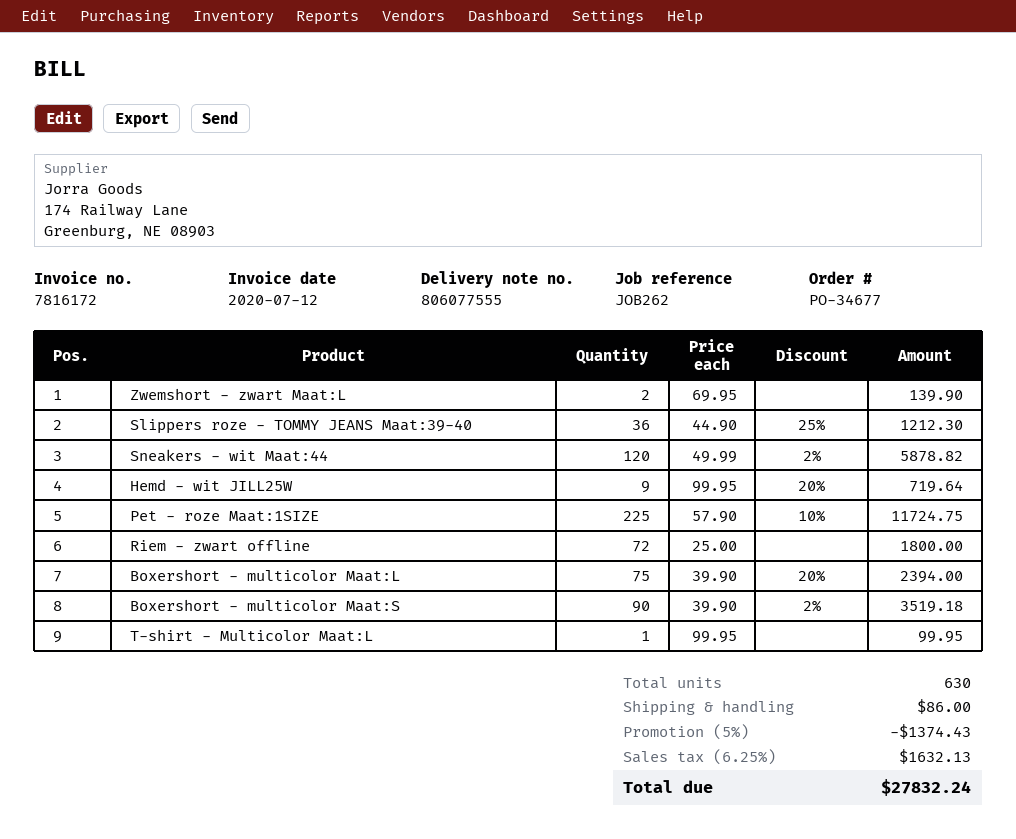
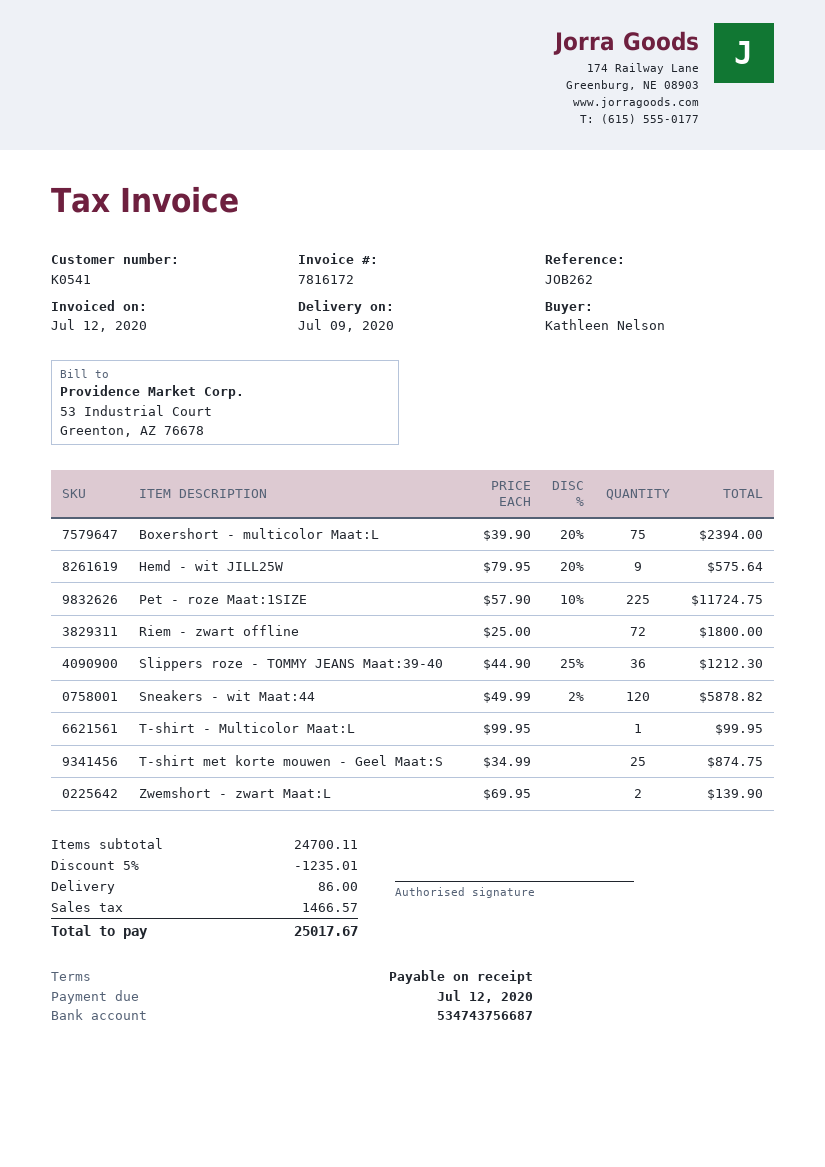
Hemd - wit JILL25W: 9 x 99.95 - 20% = 719.64 -> 9 x 79.95 - 20% = 575.64
Boxershort - multicolor Maat:S: 90 x 39.90 - 2% = 3519.18 -> none
T-shirt met korte mouwen - Geel Maat:S: none -> 25 x 34.99 = 874.75
discount: 5% = 1374.43 -> 5% = 1235.01
tax: 1632.13 -> 1466.57
total: 27832.24 -> 25017.67

